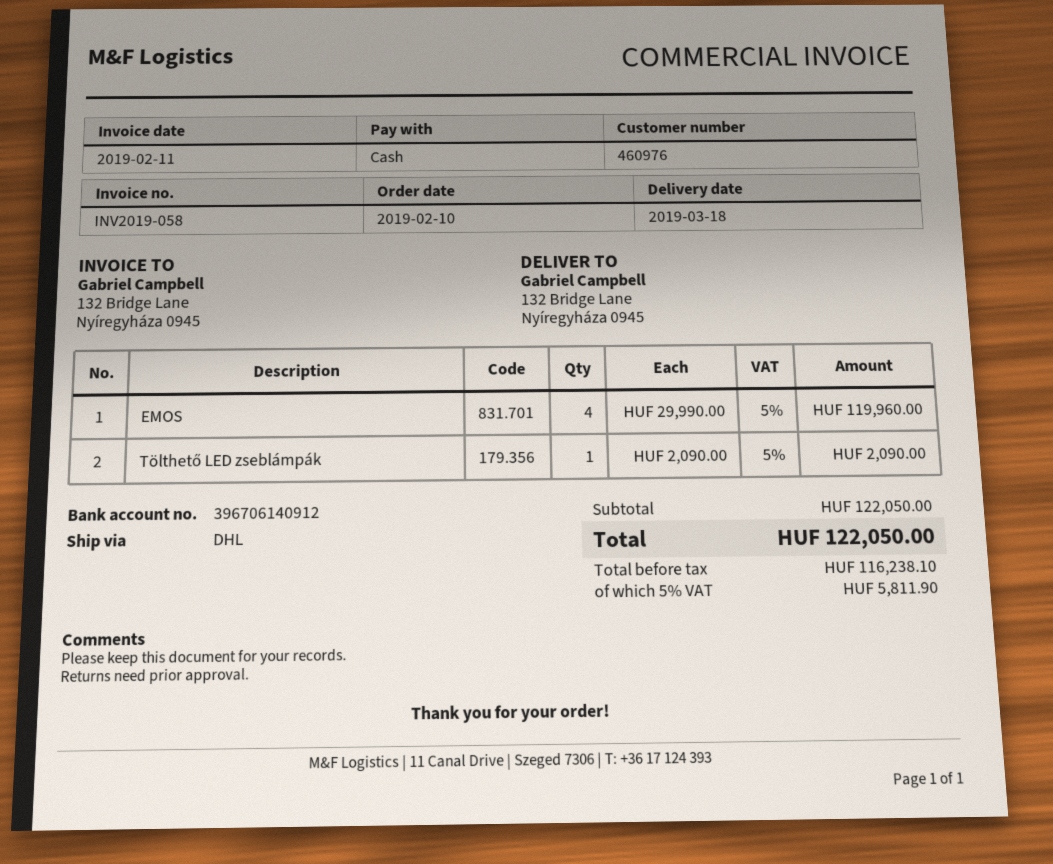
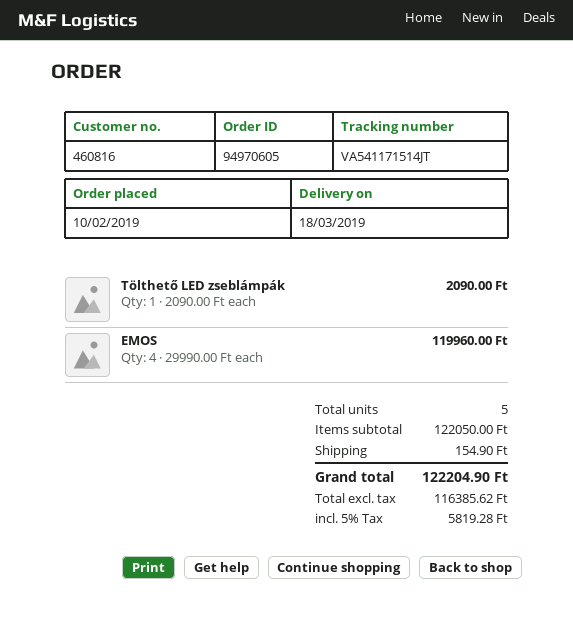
customer number: 460976 -> 460816
shipping: none -> 154.90
net: 116238.10 -> 116385.62
tax: 5% = 5811.90 -> 5% = 5819.28
total: 122050.00 -> 122204.90

